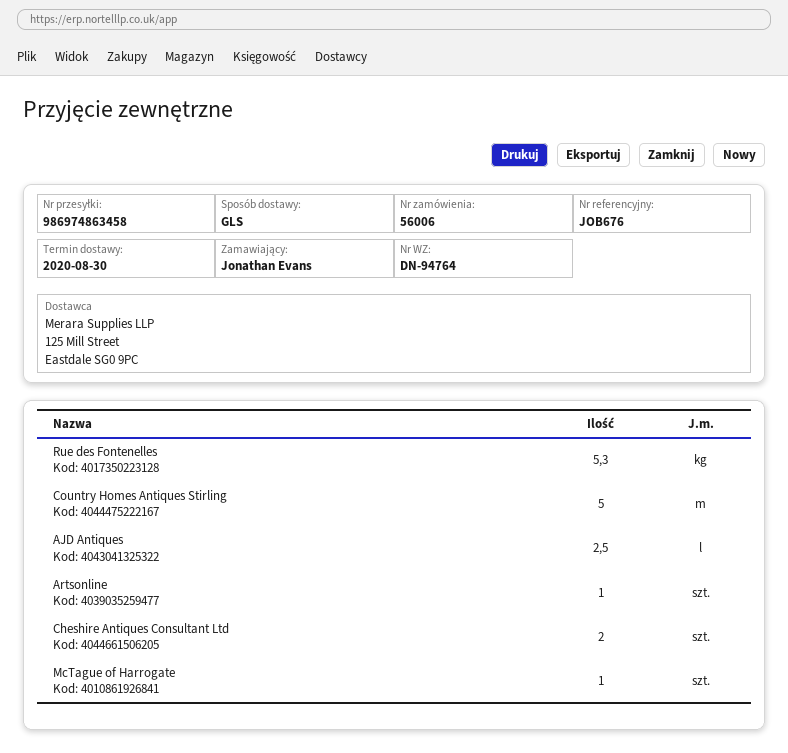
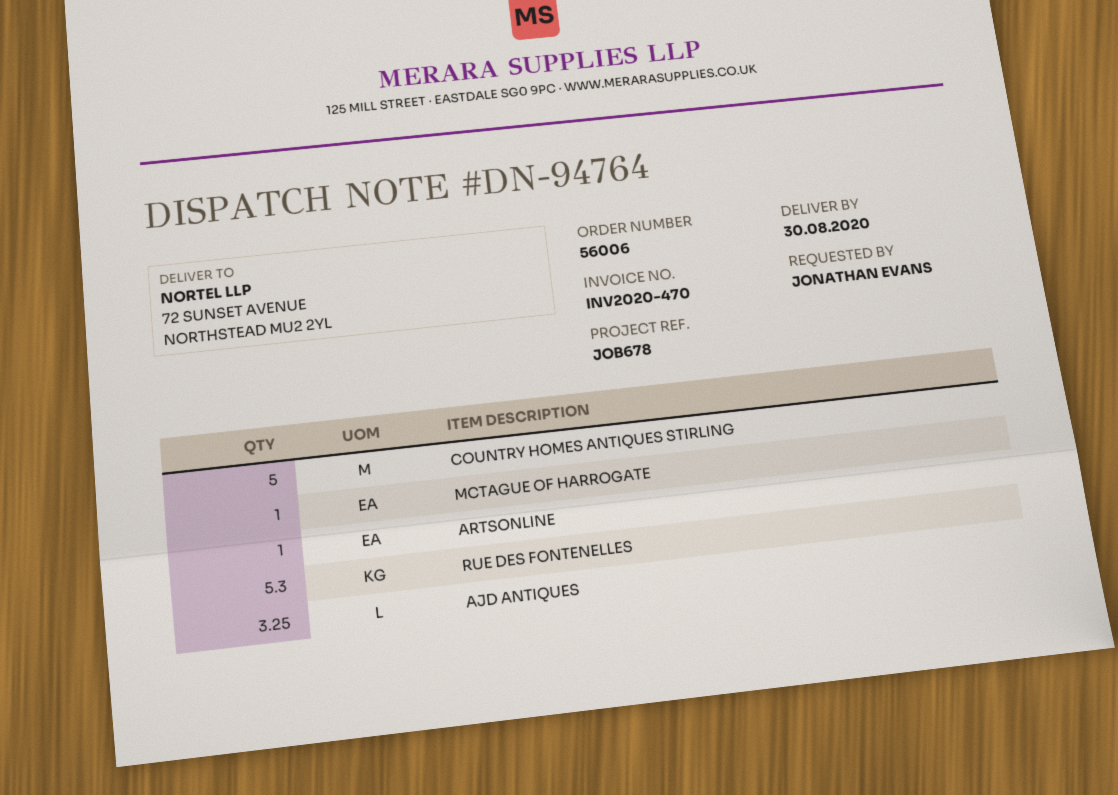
reference: JOB676 -> JOB678
AJD Antiques: 2.5 -> 3.25
Cheshire Antiques Consultant Ltd: 2 -> none

